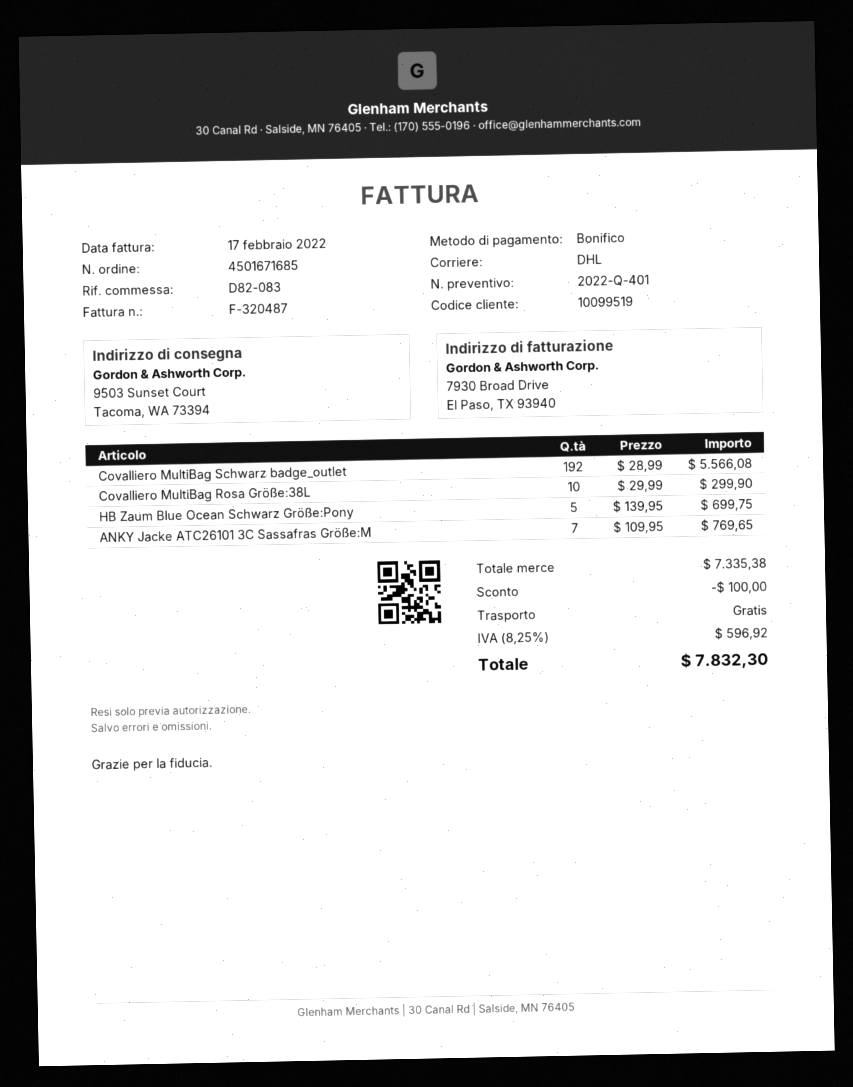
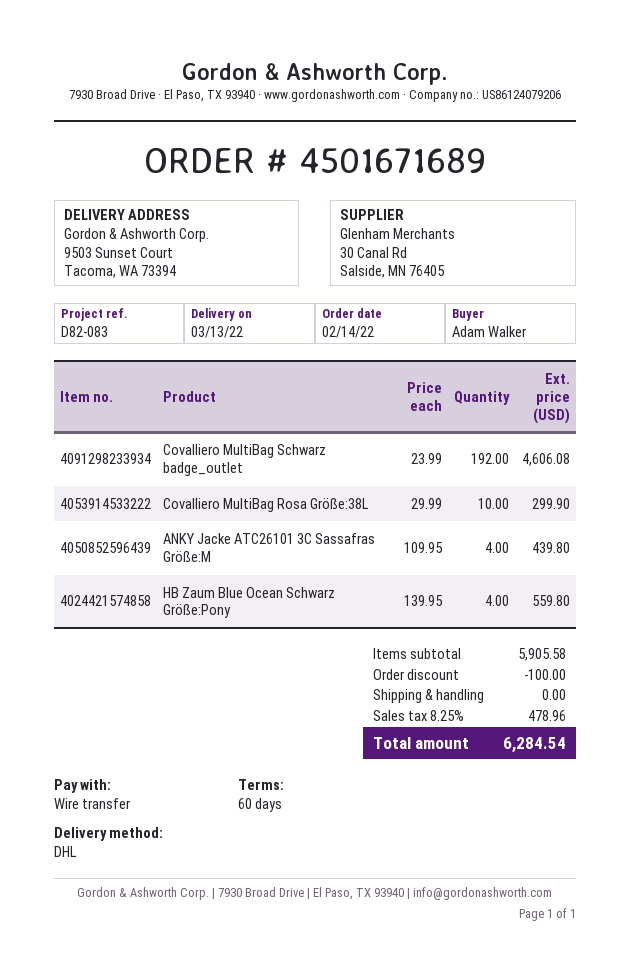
order number: 4501671685 -> 4501671689
Covalliero MultiBag Schwarz badge_outlet: 192 x 28.99 = 5566.08 -> 192 x 23.99 = 4606.08
HB Zaum Blue Ocean Schwarz Größe:Pony: 5 x 139.95 = 699.75 -> 4 x 139.95 = 559.80
ANKY Jacke ATC26101 3C Sassafras Größe:M: 7 x 109.95 = 769.65 -> 4 x 109.95 = 439.80
subtotal: 7335.38 -> 5905.58
tax: 8.25% = 596.92 -> 8.25% = 478.96
total: 7832.30 -> 6284.54

